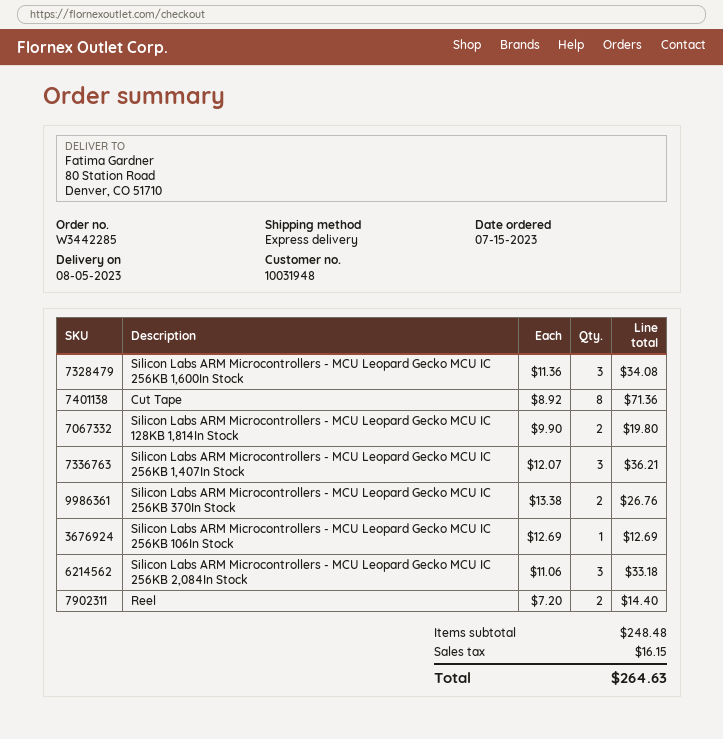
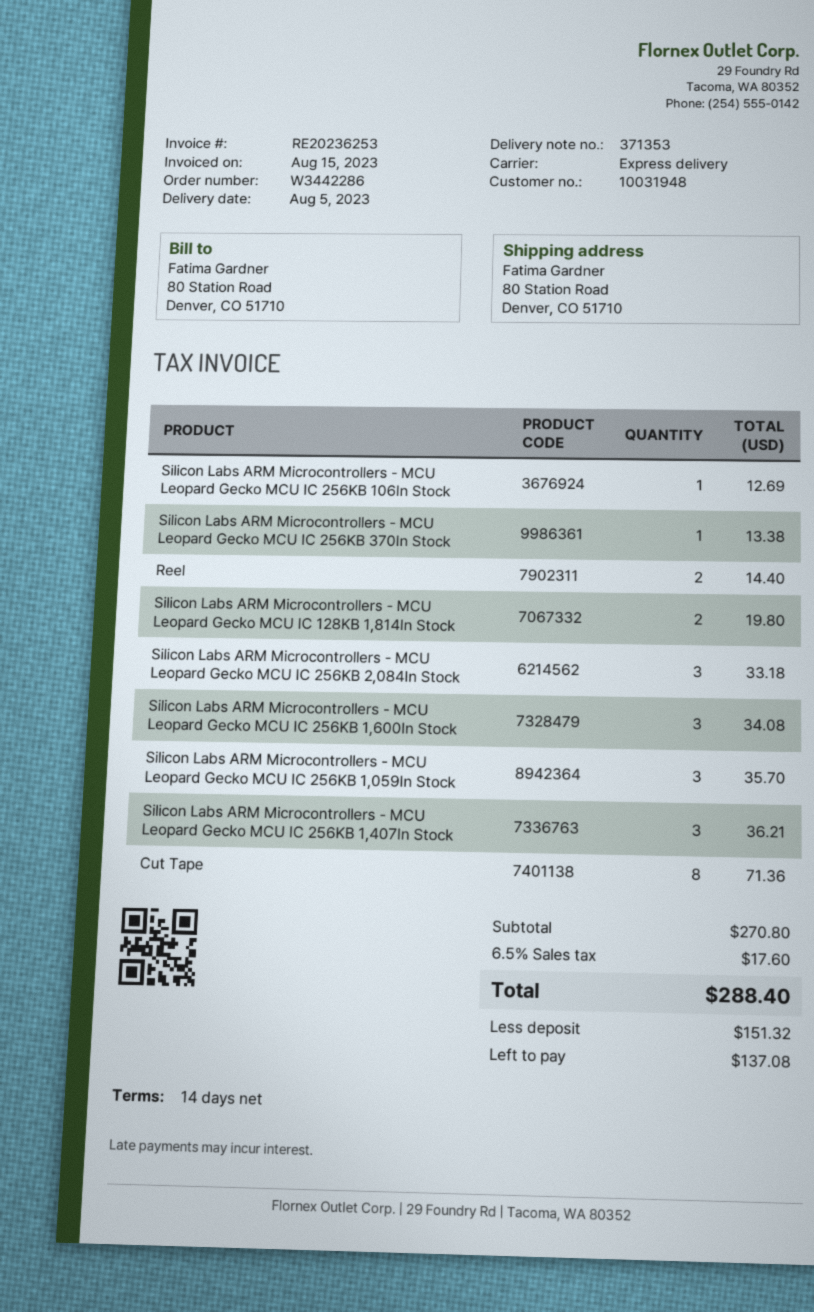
order number: W3442285 -> W3442286
Silicon Labs ARM Microcontrollers - MCU Leopard Gecko MCU IC 256KB 370In Stock: 2 for 26.76 -> 1 for 13.38
Silicon Labs ARM Microcontrollers - MCU Leopard Gecko MCU IC 256KB 1,059In Stock: none -> 3 for 35.70
subtotal: 248.48 -> 270.80
tax: 16.15 -> 17.60
total: 264.63 -> 288.40

